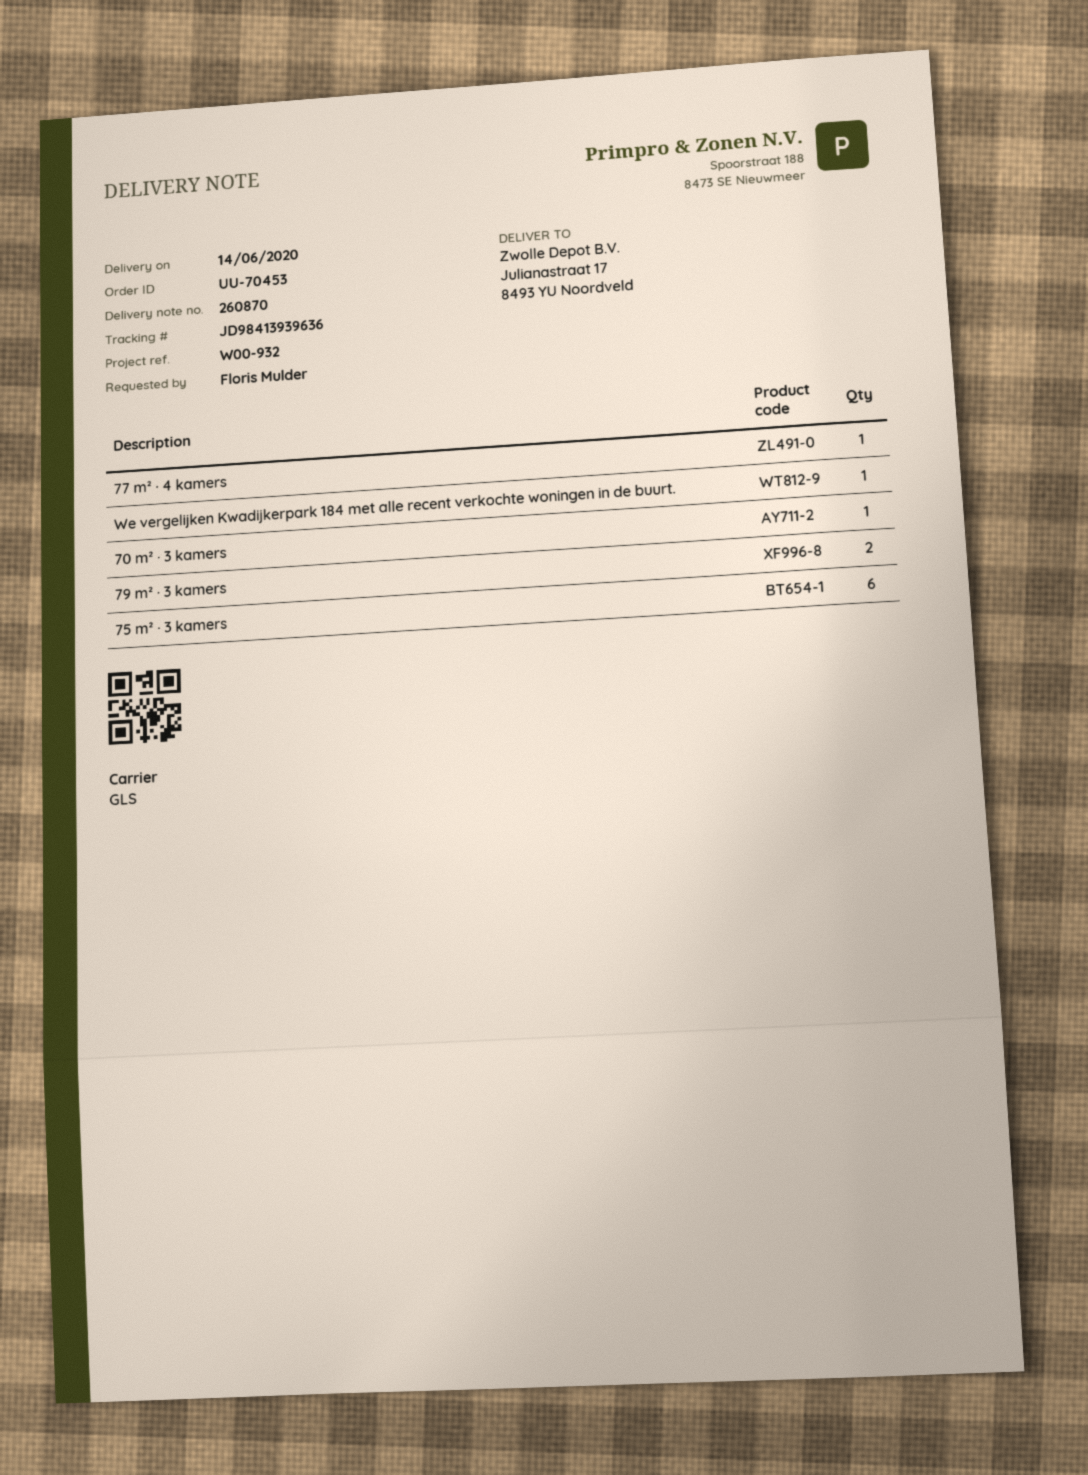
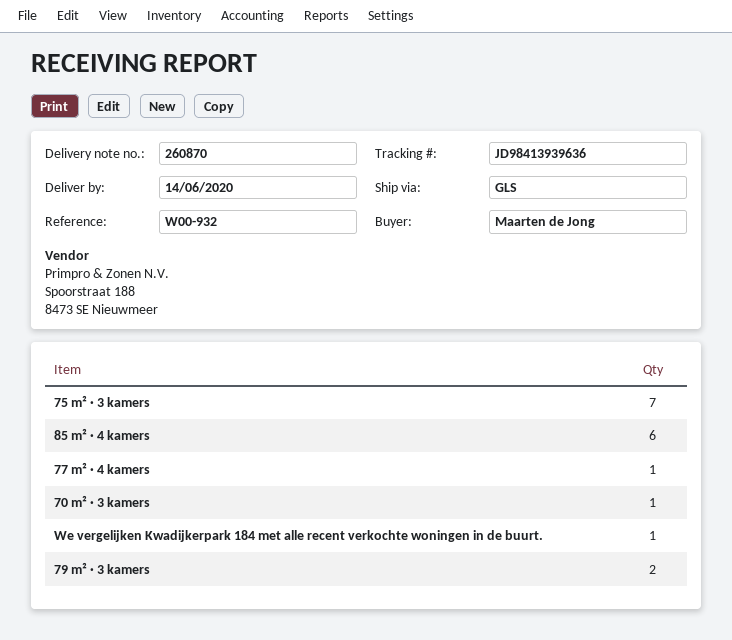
ordered by: Floris Mulder -> Maarten de Jong
75 m² · 3 kamers: 6 -> 7
85 m² · 4 kamers: none -> 6

